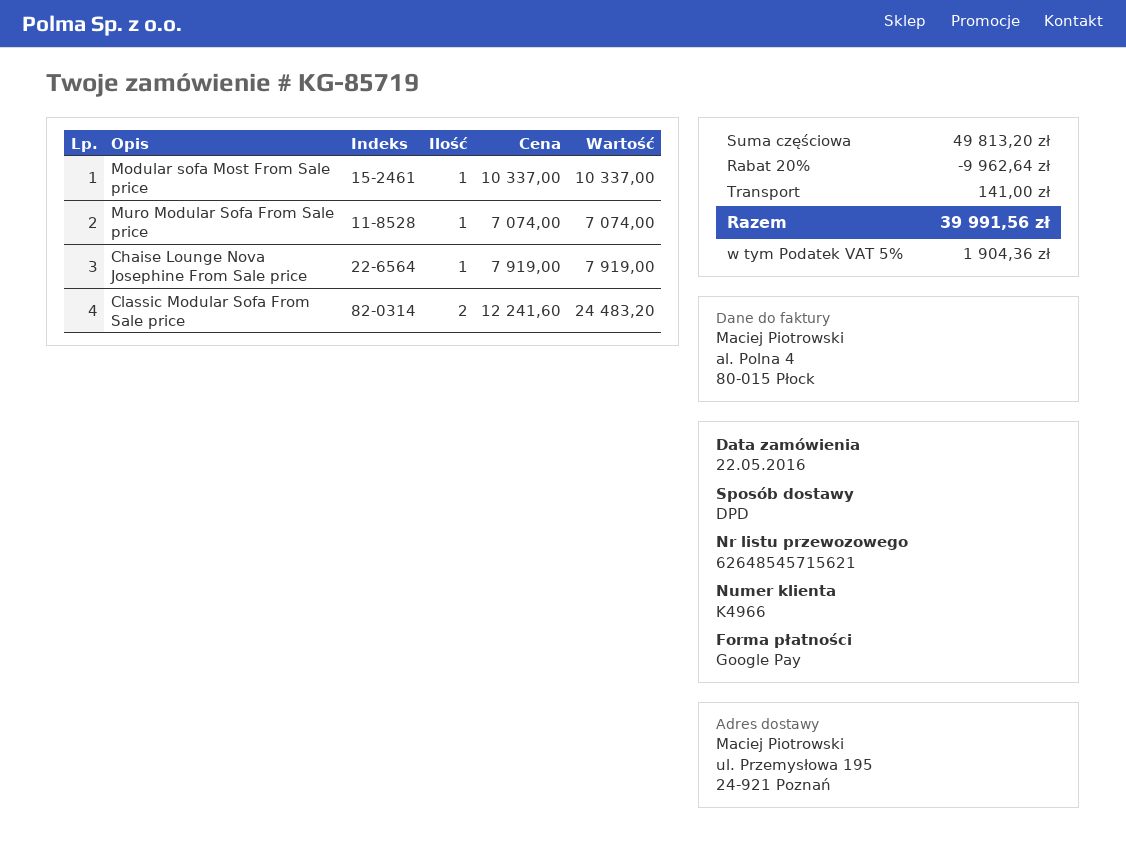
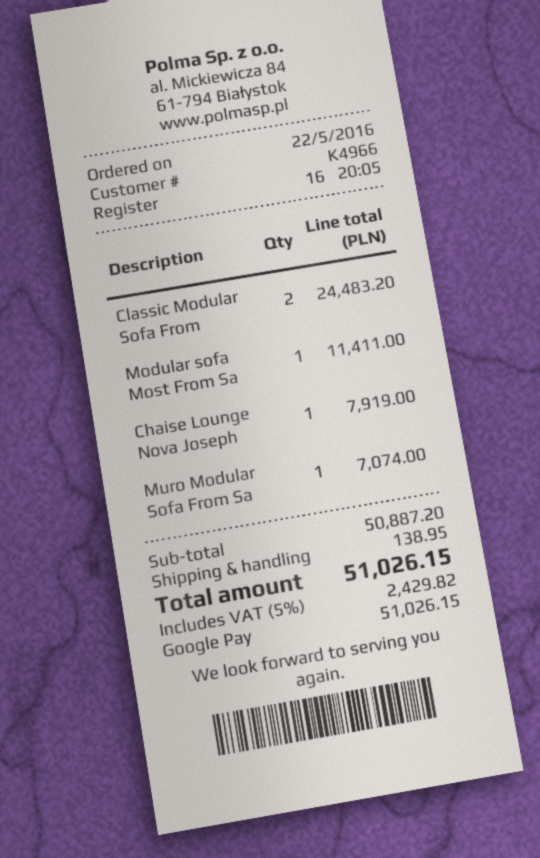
Modular sofa Most From Sale price: 1 for 10337.00 -> 1 for 11411.00
subtotal: 49813.20 -> 50887.20
discount: 20% = 9962.64 -> none
shipping: 141.00 -> 138.95
tax: 5% = 1904.36 -> 5% = 2429.82
total: 39991.56 -> 51026.15

